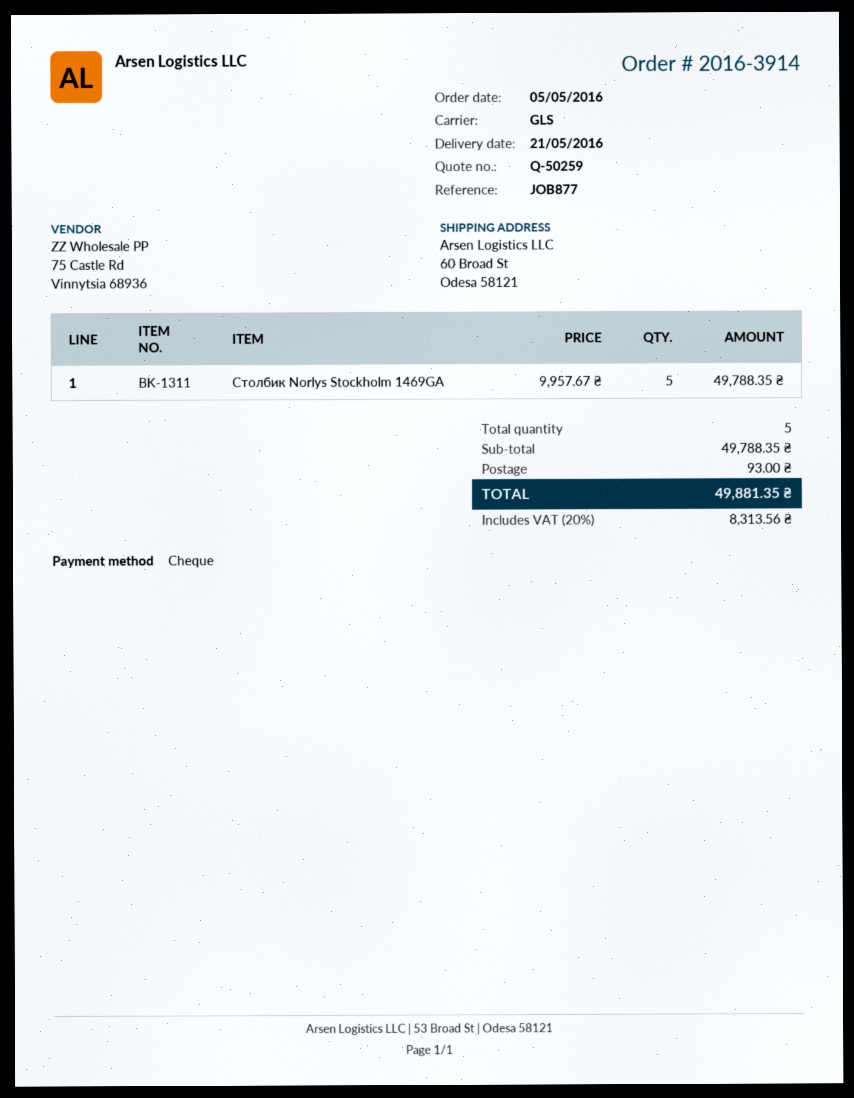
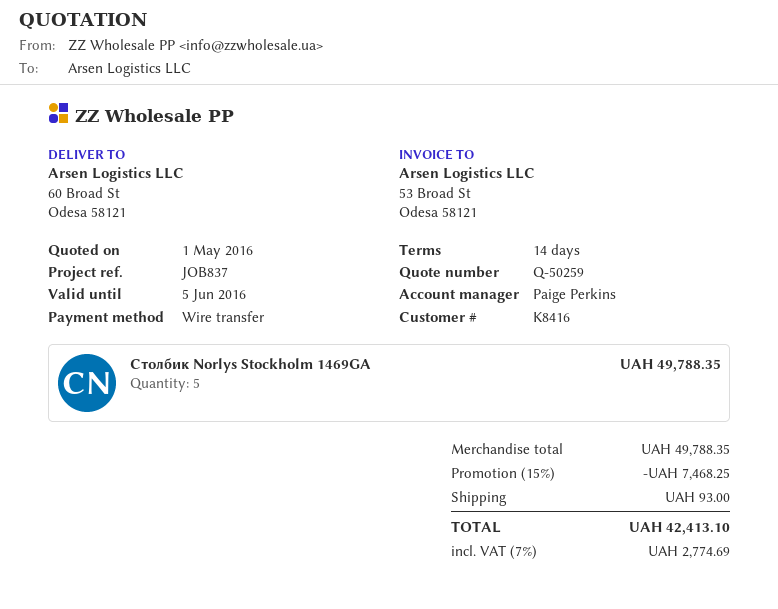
reference: JOB877 -> JOB837
payment method: cheque -> bank transfer
discount: none -> 15% = 7468.25
tax: 20% = 8313.56 -> 7% = 2774.69
total: 49881.35 -> 42413.10

